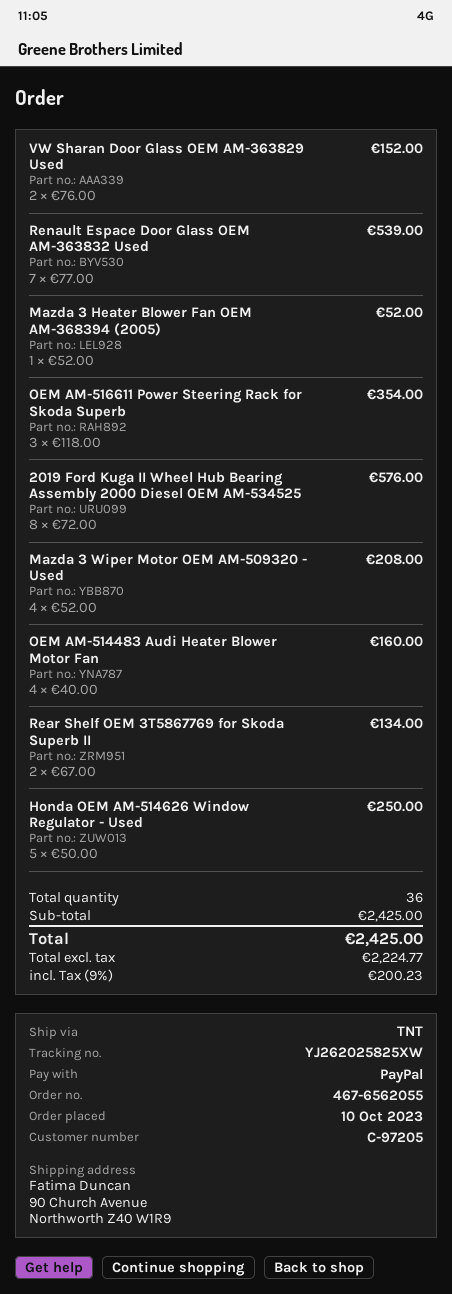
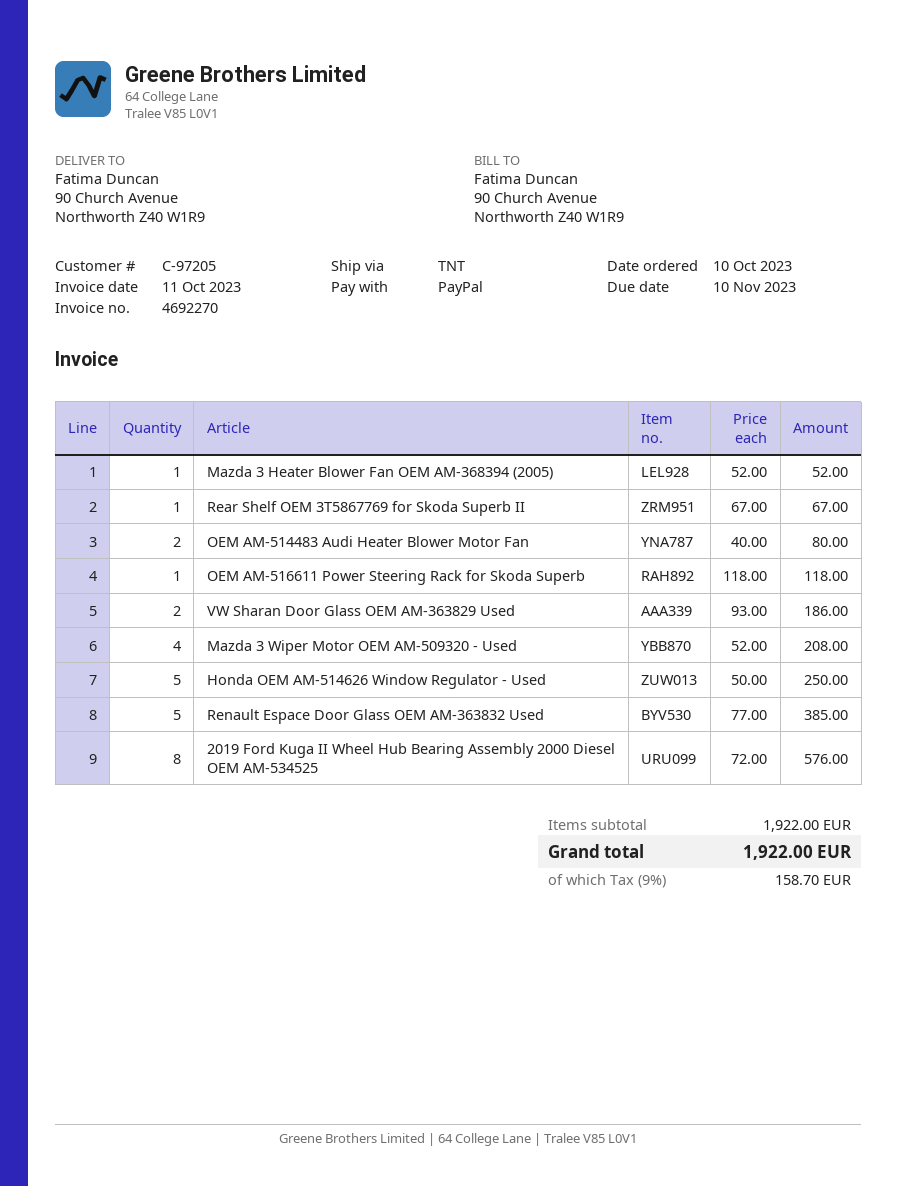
VW Sharan Door Glass OEM AM-363829 Used: 2 x 76.00 = 152.00 -> 2 x 93.00 = 186.00
Renault Espace Door Glass OEM AM-363832 Used: 7 x 77.00 = 539.00 -> 5 x 77.00 = 385.00
OEM AM-516611 Power Steering Rack for Skoda Superb: 3 x 118.00 = 354.00 -> 1 x 118.00 = 118.00
OEM AM-514483 Audi Heater Blower Motor Fan: 4 x 40.00 = 160.00 -> 2 x 40.00 = 80.00
Rear Shelf OEM 3T5867769 for Skoda Superb II: 2 x 67.00 = 134.00 -> 1 x 67.00 = 67.00
subtotal: 2425.00 -> 1922.00
tax: 9% = 200.23 -> 9% = 158.70
total: 2425.00 -> 1922.00

